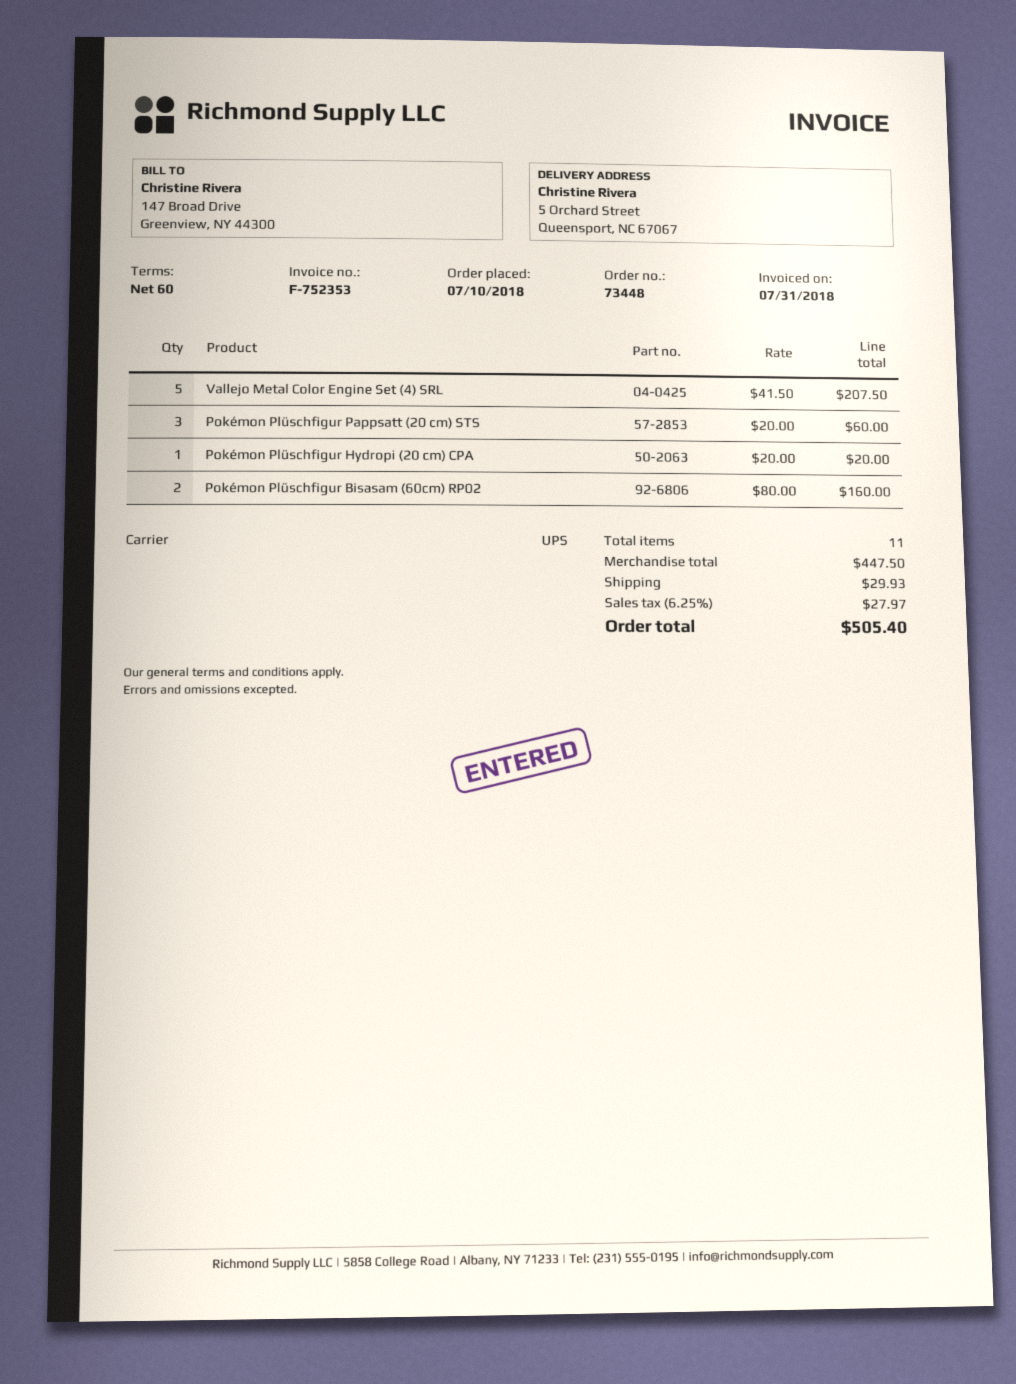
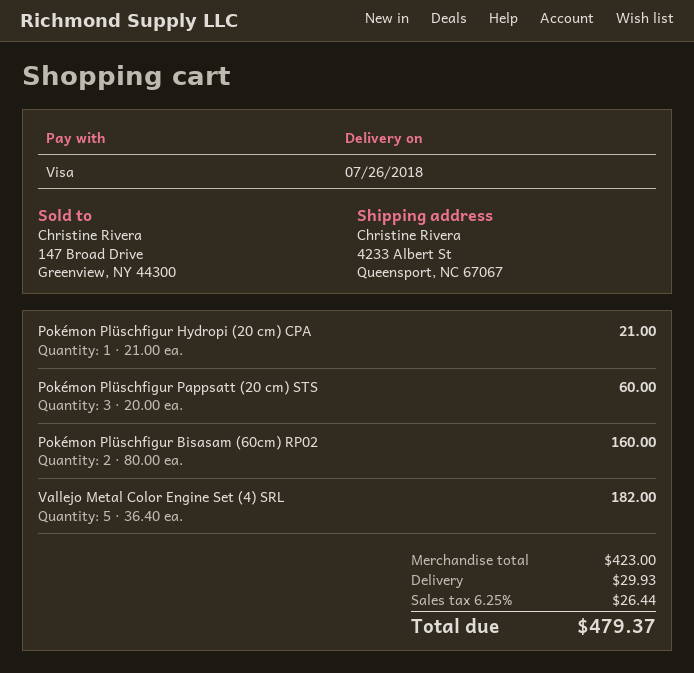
ship to: 5 Orchard Street, Queensport, NC 67067 -> 4233 Albert St, Queensport, NC 67067
Vallejo Metal Color Engine Set (4) SRL: 5 x 41.50 = 207.50 -> 5 x 36.40 = 182.00
Pokémon Plüschfigur Hydropi (20 cm) CPA: 1 x 20.00 = 20.00 -> 1 x 21.00 = 21.00
subtotal: 447.50 -> 423.00
tax: 6.25% = 27.97 -> 6.25% = 26.44
total: 505.40 -> 479.37

